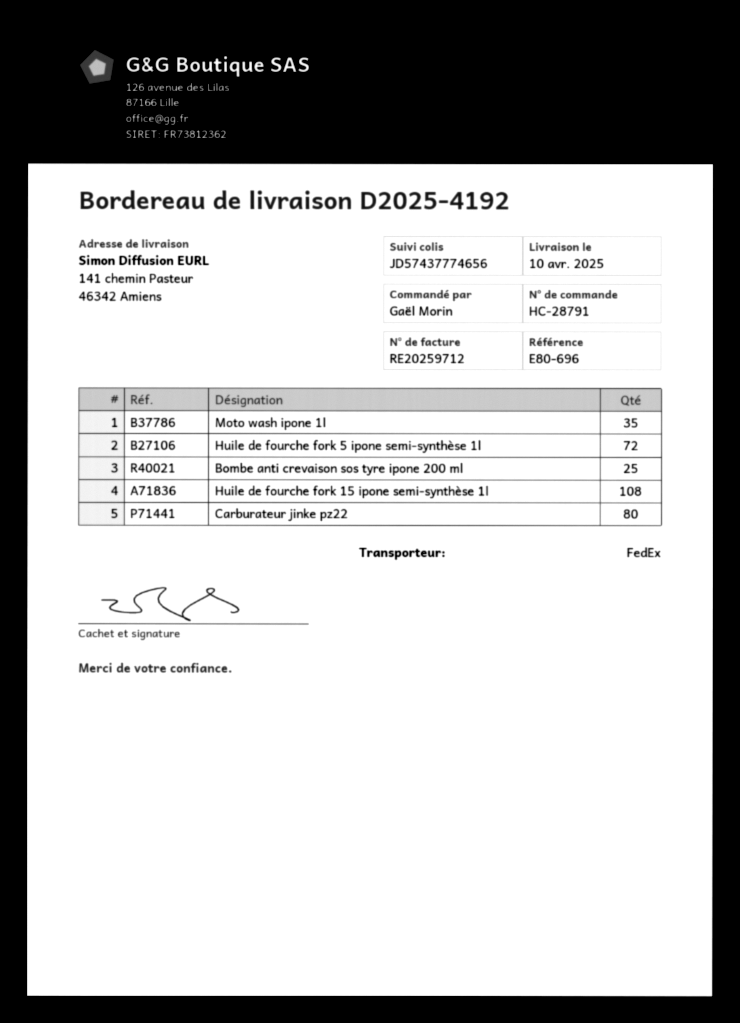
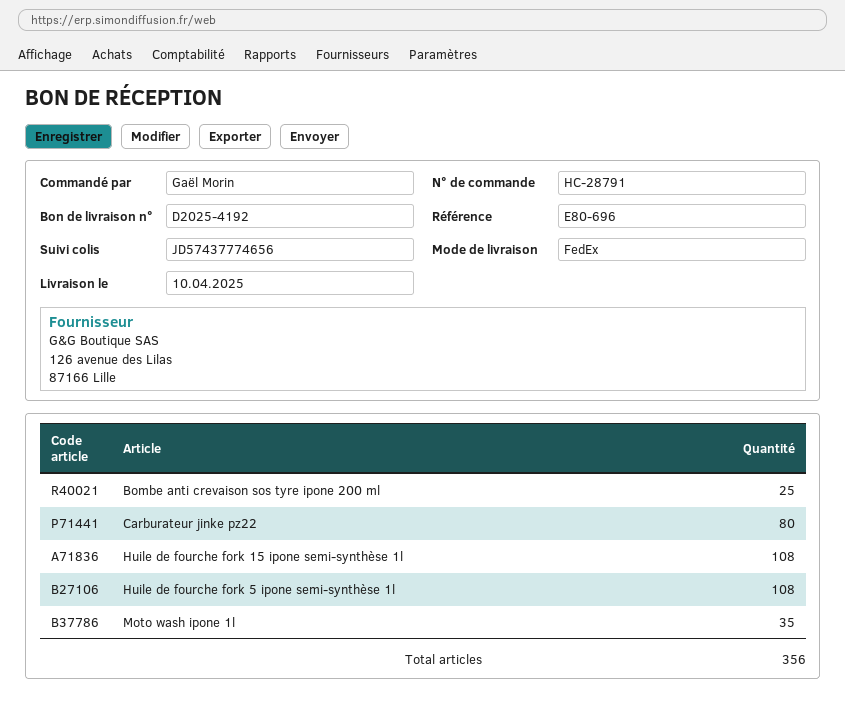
Huile de fourche fork 5 ipone semi-synthèse 1l: 72 -> 108

